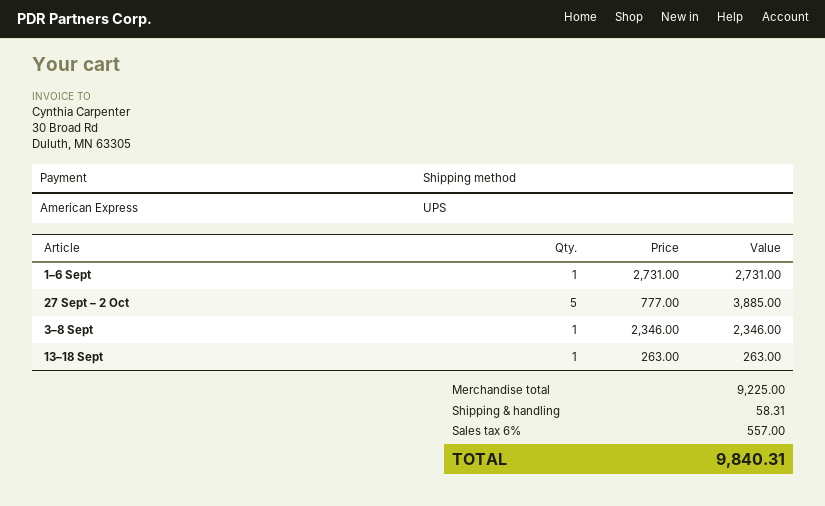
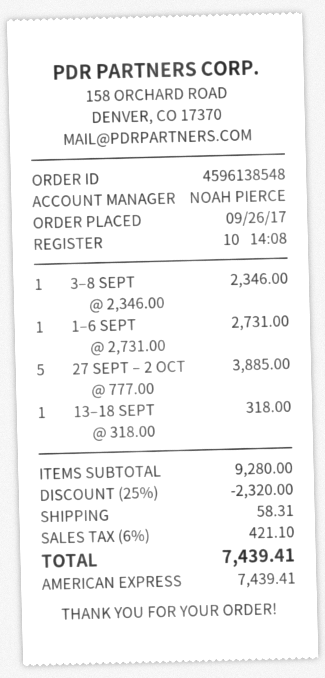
13–18 Sept: 1 x 263.00 = 263.00 -> 1 x 318.00 = 318.00
subtotal: 9225.00 -> 9280.00
discount: none -> 25% = 2320.00
tax: 6% = 557.00 -> 6% = 421.10
total: 9840.31 -> 7439.41

